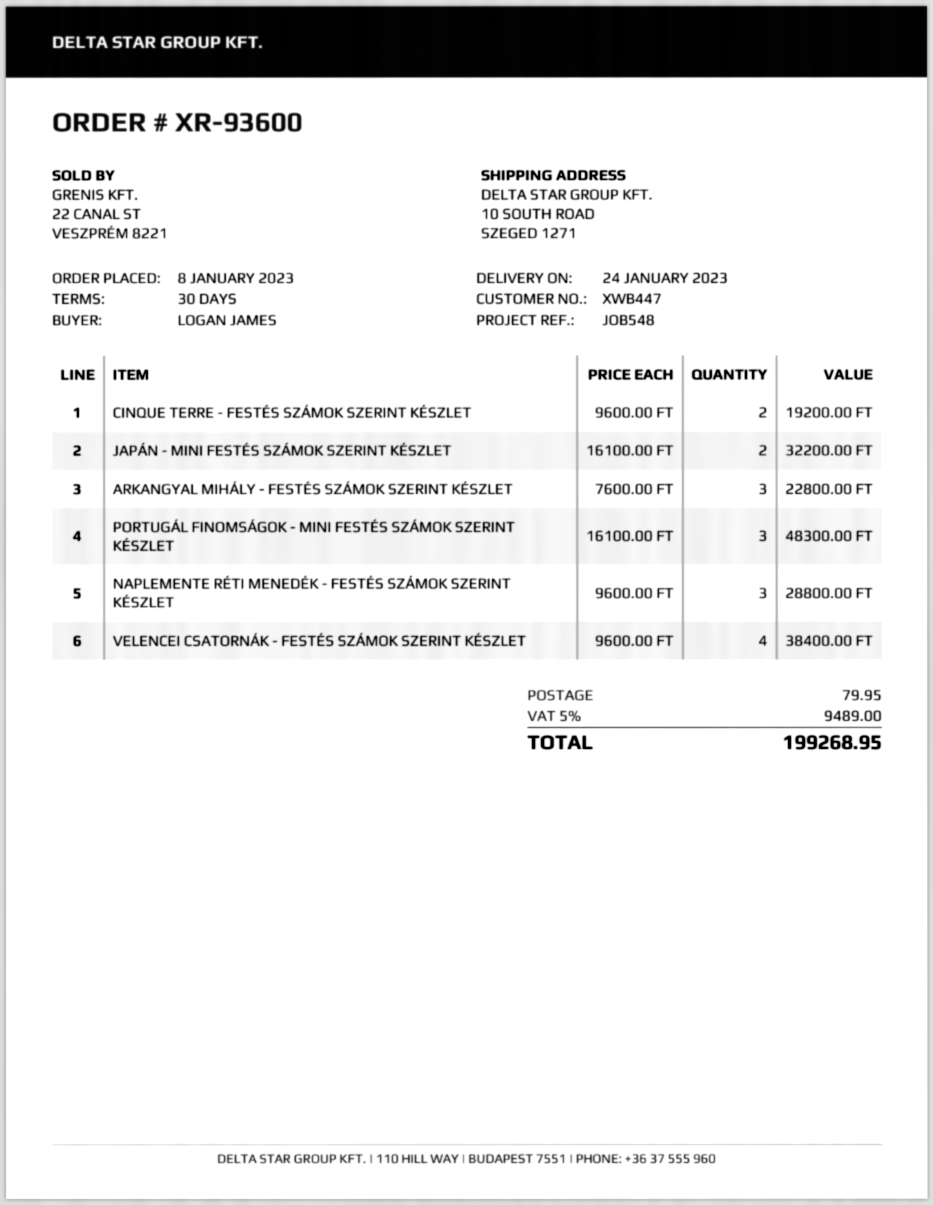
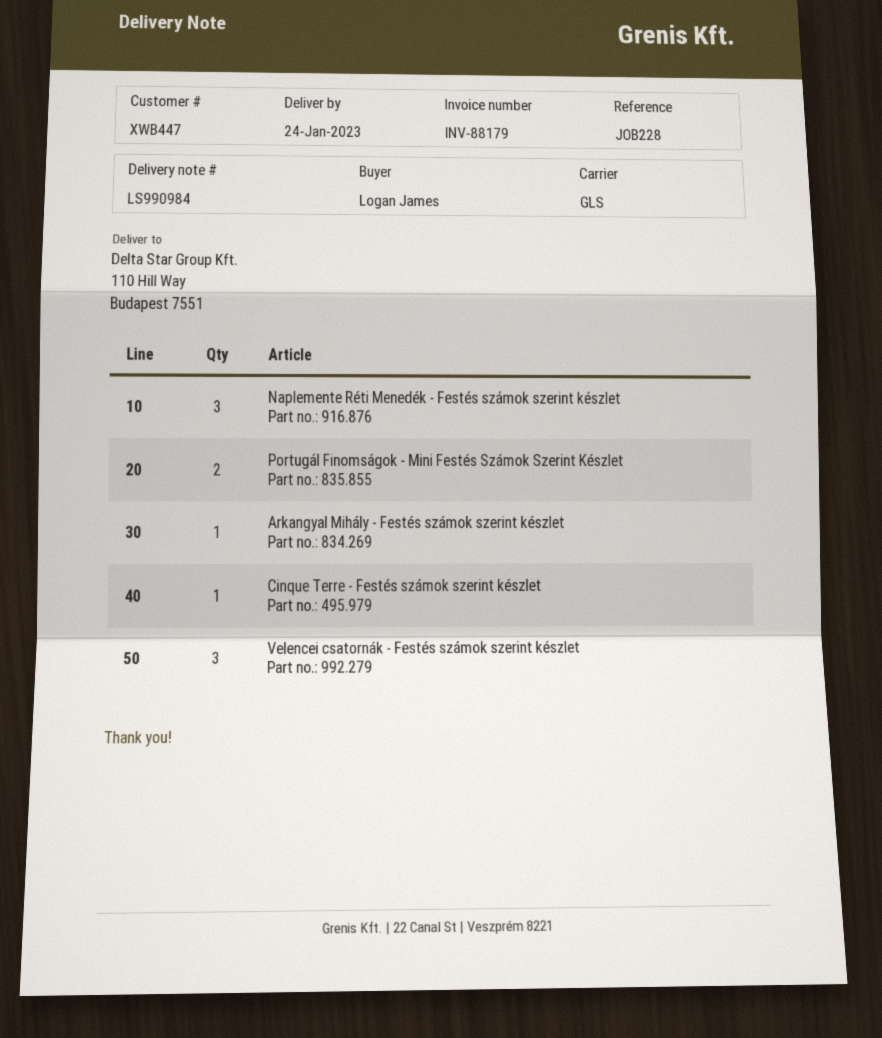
reference: JOB548 -> JOB228
ship to: 10 SOUTH ROAD, SZEGED 1271 -> 110 Hill Way, Budapest 7551
CINQUE TERRE - FESTÉS SZÁMOK SZERINT KÉSZLET: 2 -> 1
JAPÁN - MINI FESTÉS SZÁMOK SZERINT KÉSZLET: 2 -> none
ARKANGYAL MIHÁLY - FESTÉS SZÁMOK SZERINT KÉSZLET: 3 -> 1
PORTUGÁL FINOMSÁGOK - MINI FESTÉS SZÁMOK SZERINT KÉSZLET: 3 -> 2
VELENCEI CSATORNÁK - FESTÉS SZÁMOK SZERINT KÉSZLET: 4 -> 3

